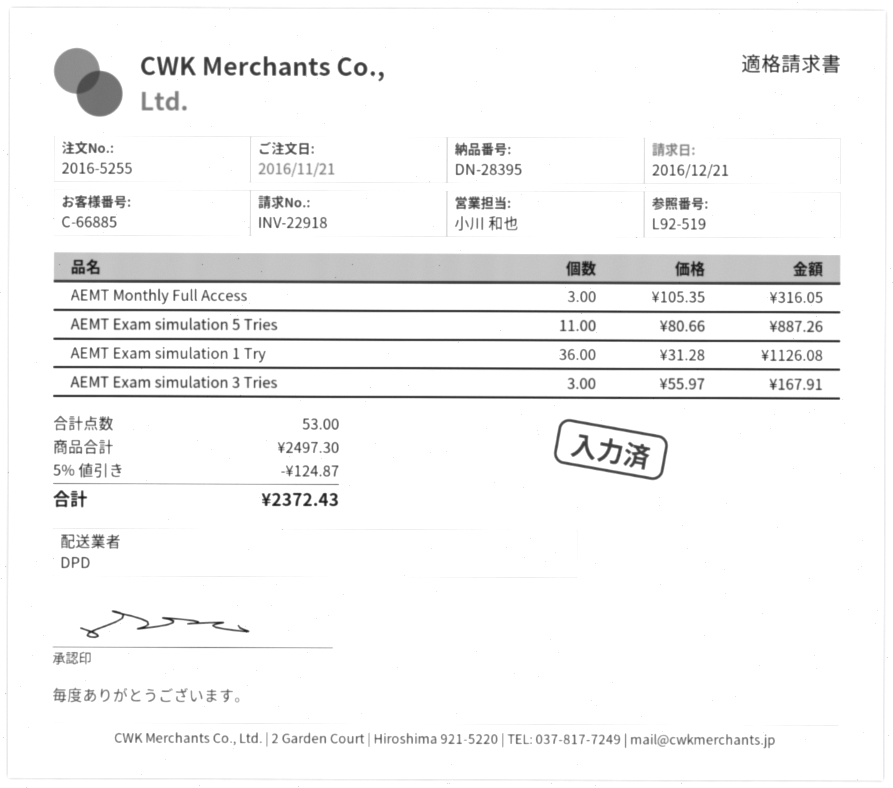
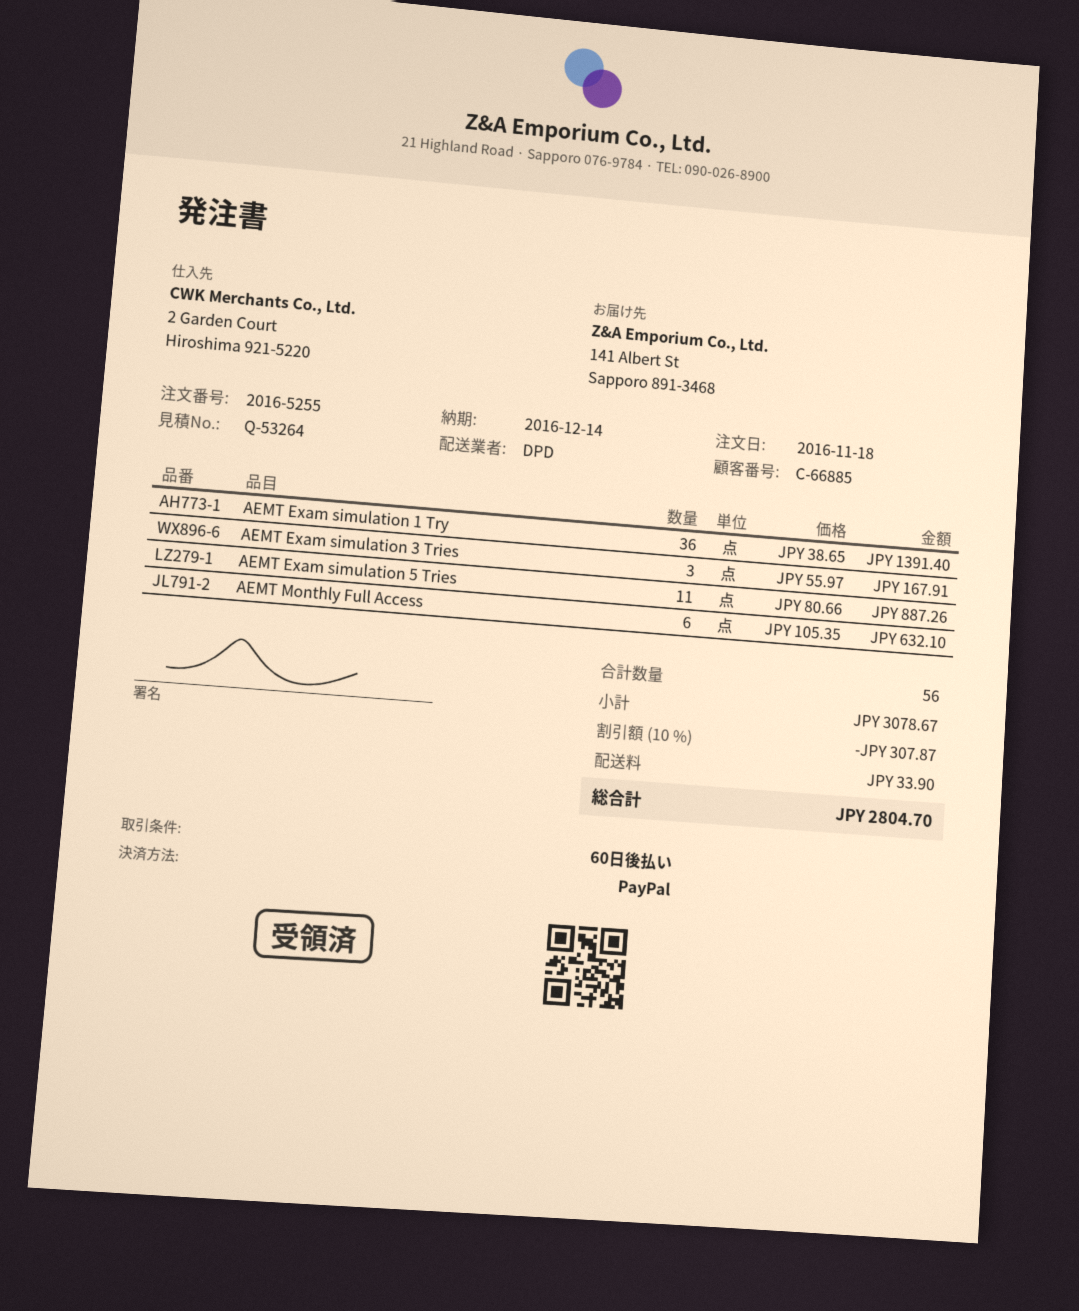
order date: 2016-11-21 -> 2016-11-18
AEMT Monthly Full Access: 3 x 105.35 = 316.05 -> 6 x 105.35 = 632.10
AEMT Exam simulation 1 Try: 36 x 31.28 = 1126.08 -> 36 x 38.65 = 1391.40
total quantity: 53 -> 56
subtotal: 2497.30 -> 3078.67
discount: 5% = 124.87 -> 10% = 307.87
shipping: none -> 33.90
total: 2372.43 -> 2804.70

